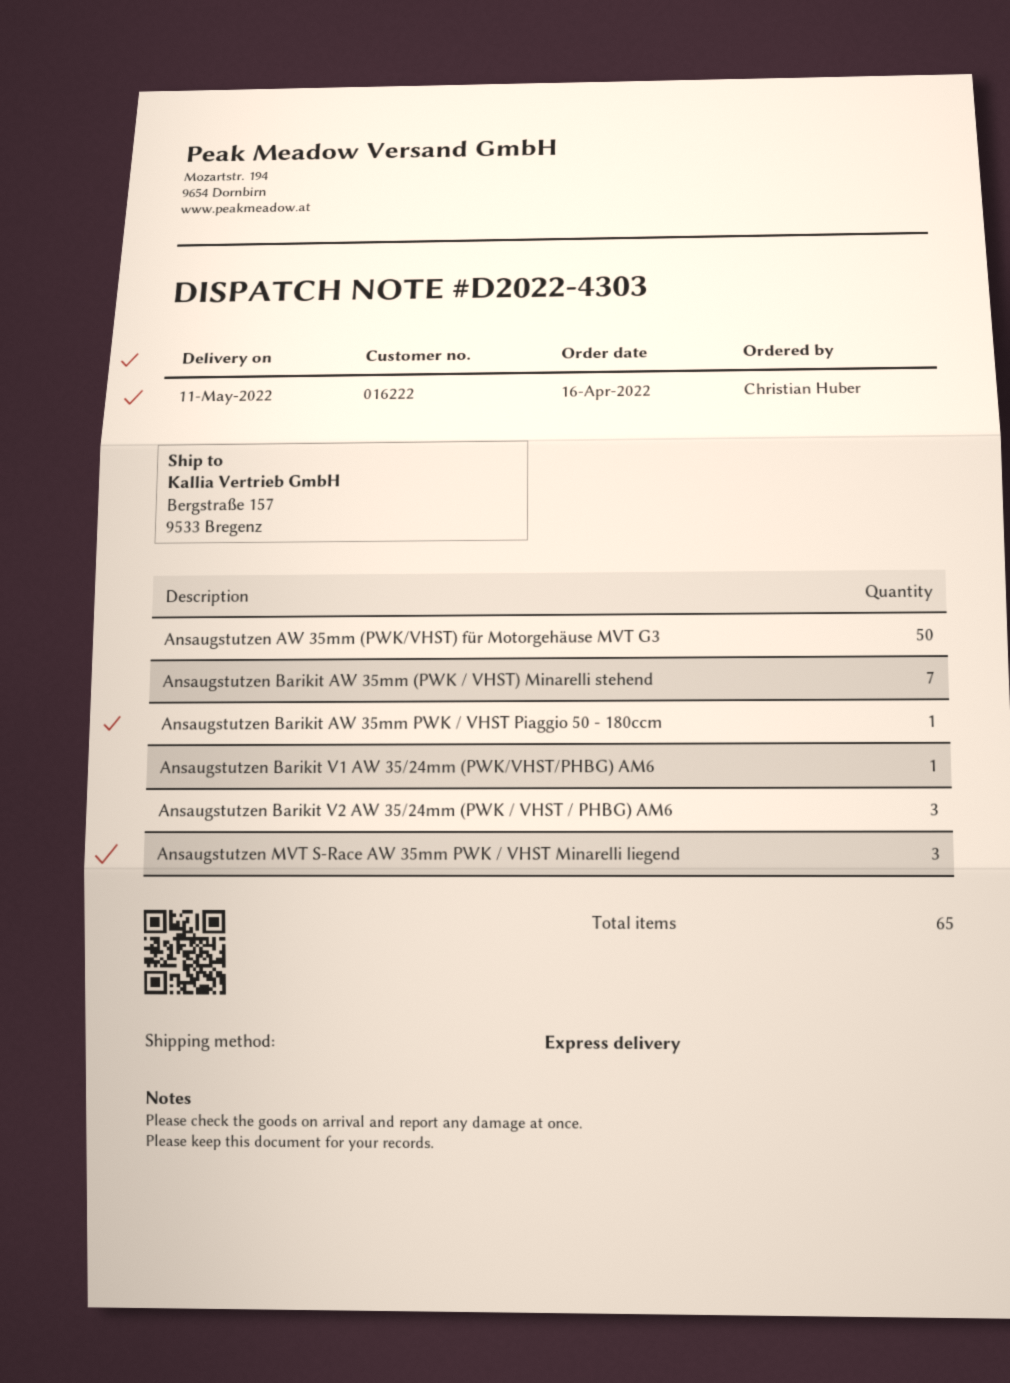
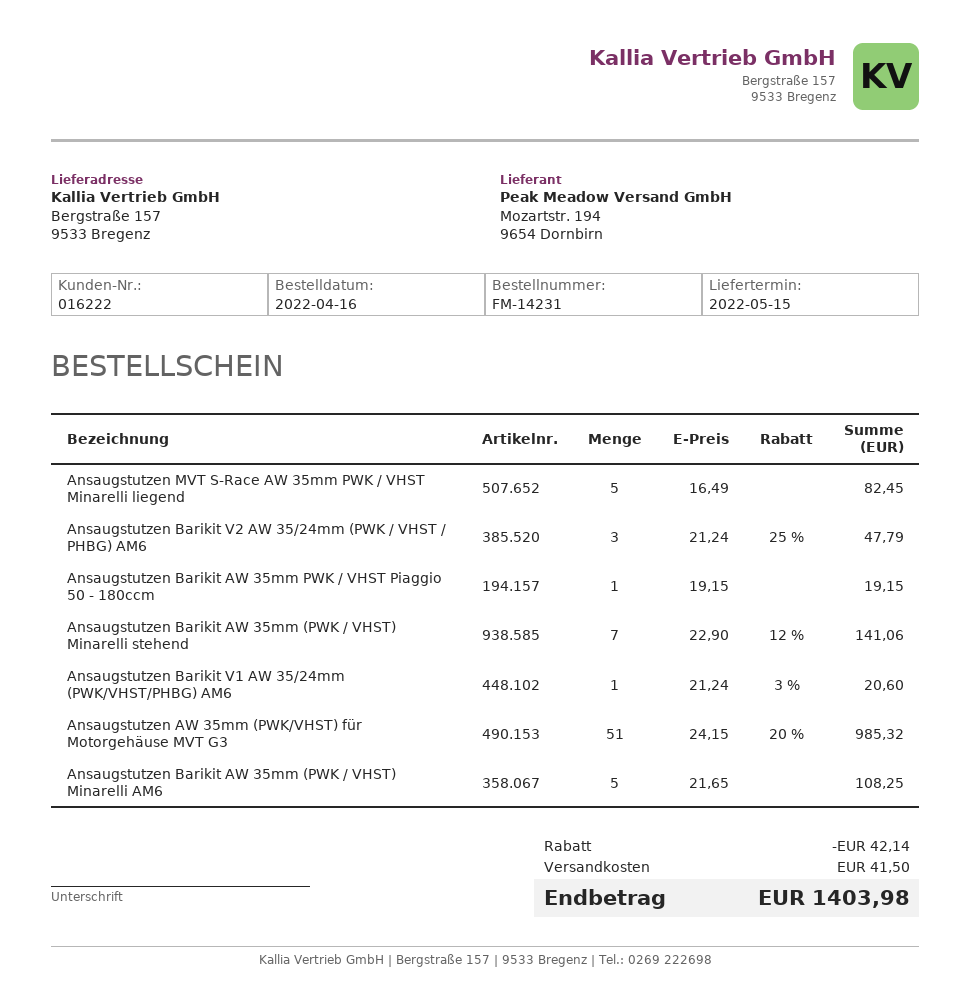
delivery date: 2022-05-11 -> 2022-05-15
Ansaugstutzen AW 35mm (PWK/VHST) für Motorgehäuse MVT G3: 50 -> 51
Ansaugstutzen MVT S-Race AW 35mm PWK / VHST Minarelli liegend: 3 -> 5
Ansaugstutzen Barikit AW 35mm (PWK / VHST) Minarelli AM6: none -> 5

